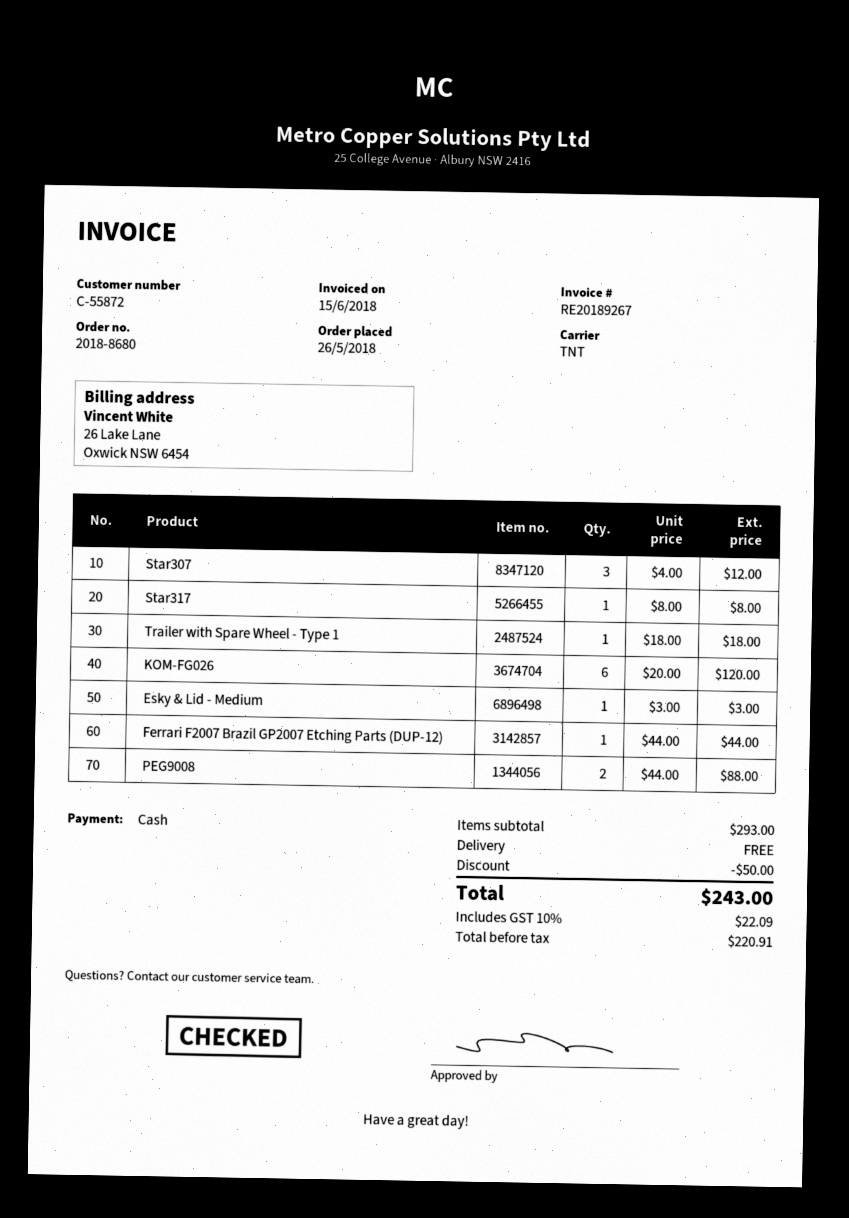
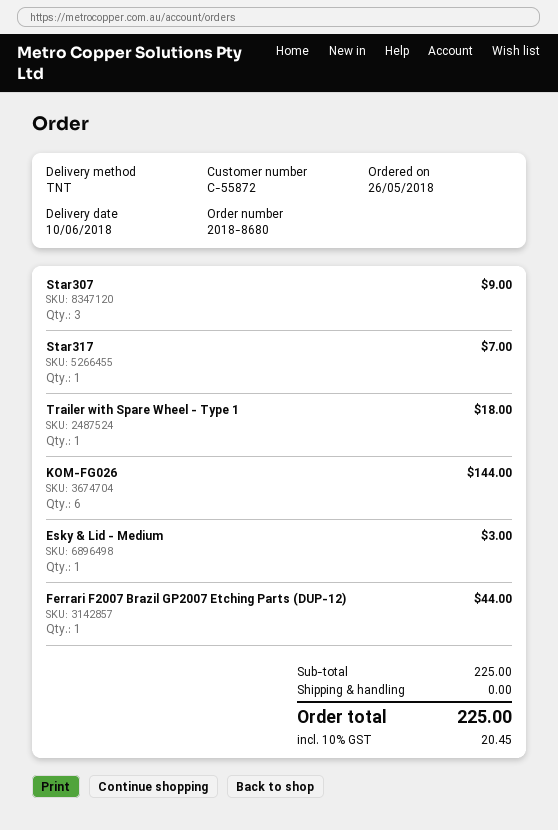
Star307: 3 for 12.00 -> 3 for 9.00
Star317: 1 for 8.00 -> 1 for 7.00
KOM-FG026: 6 for 120.00 -> 6 for 144.00
PEG9008: 2 for 88.00 -> none
subtotal: 293.00 -> 225.00
discount: 50.00 -> none
tax: 10% = 22.09 -> 10% = 20.45
total: 243.00 -> 225.00

